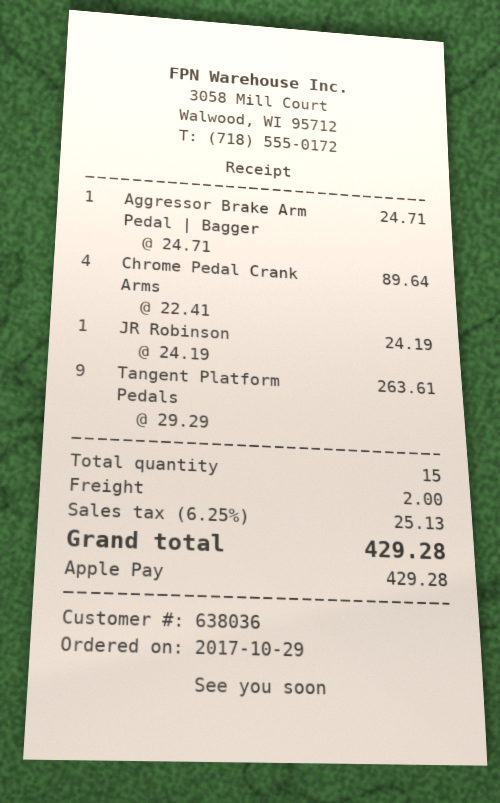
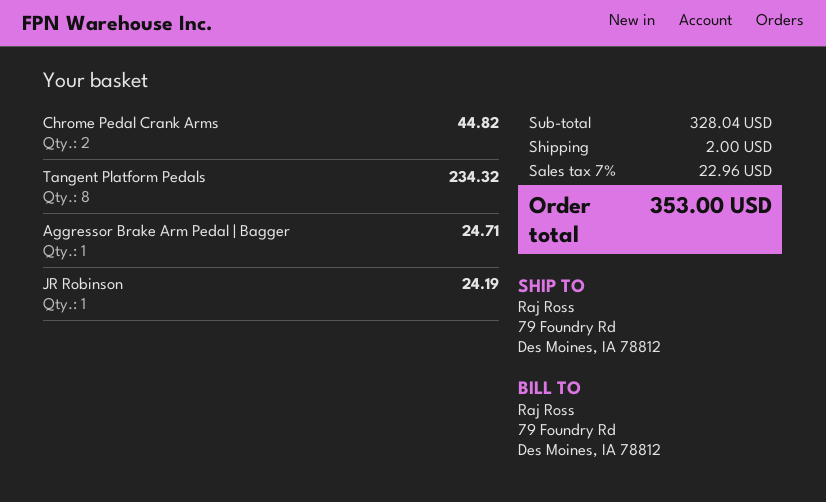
Chrome Pedal Crank Arms: 4 for 89.64 -> 2 for 44.82
Tangent Platform Pedals: 9 for 263.61 -> 8 for 234.32
tax: 6.25% = 25.13 -> 7% = 22.96
total: 429.28 -> 353.00

